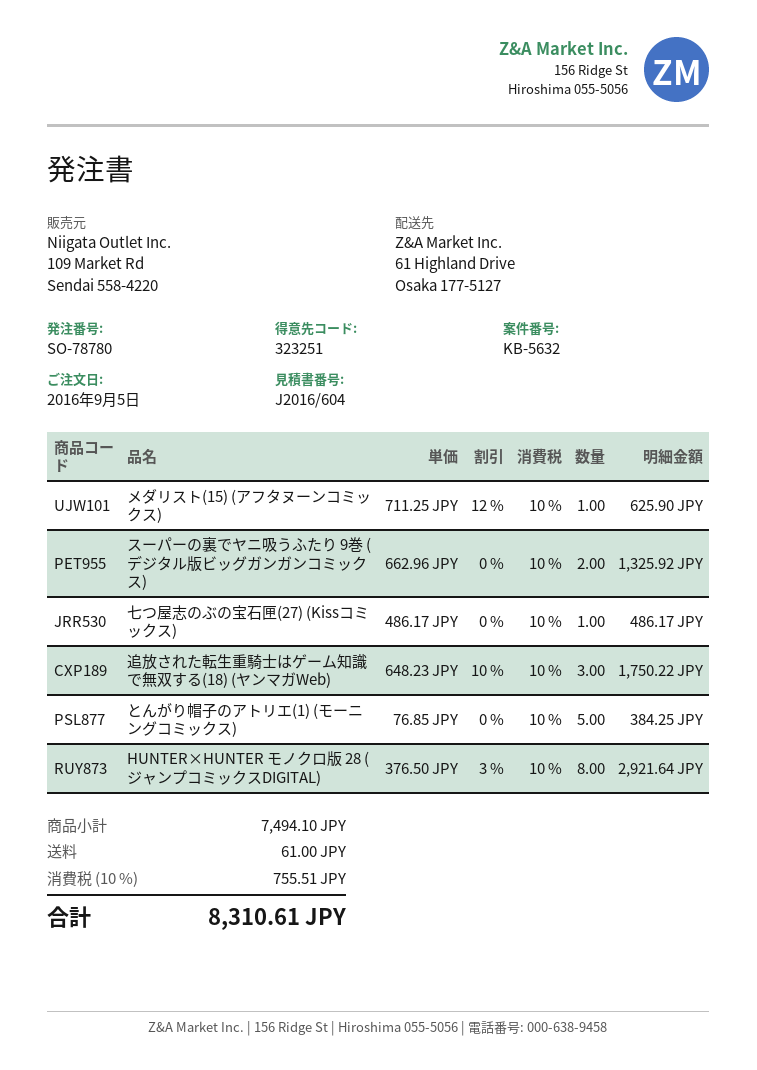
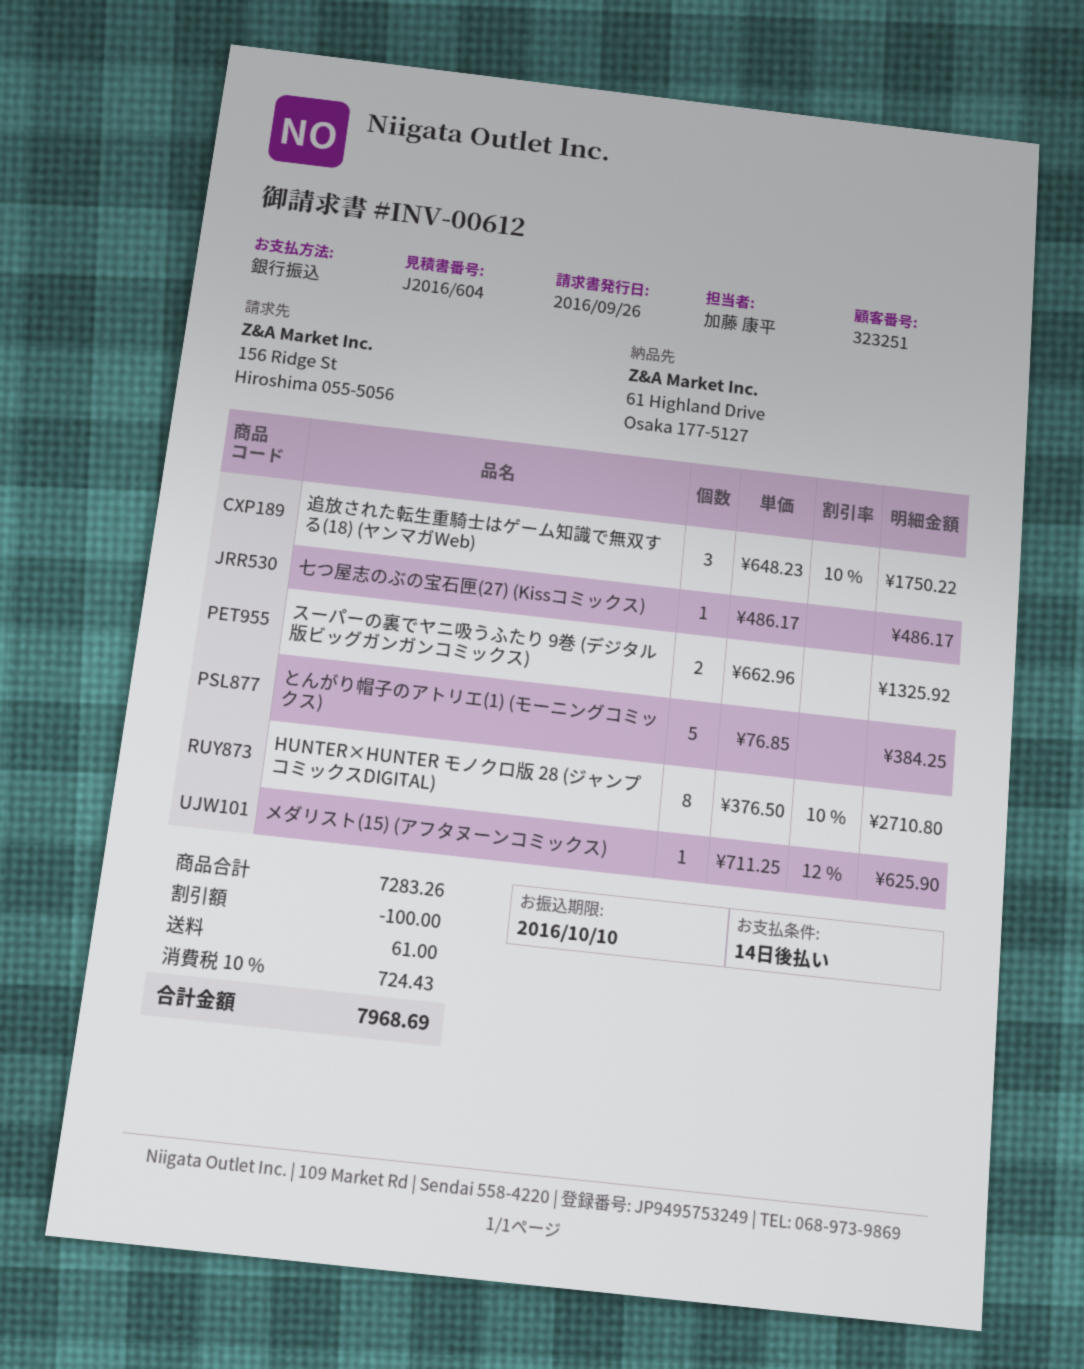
HUNTER×HUNTER モノクロ版 28 (ジャンプコミックスDIGITAL): 8 x 376.50 - 3% = 2921.64 -> 8 x 376.50 - 10% = 2710.80
subtotal: 7494.10 -> 7283.26
discount: none -> 100.00
tax: 10% = 755.51 -> 10% = 724.43
total: 8310.61 -> 7968.69

